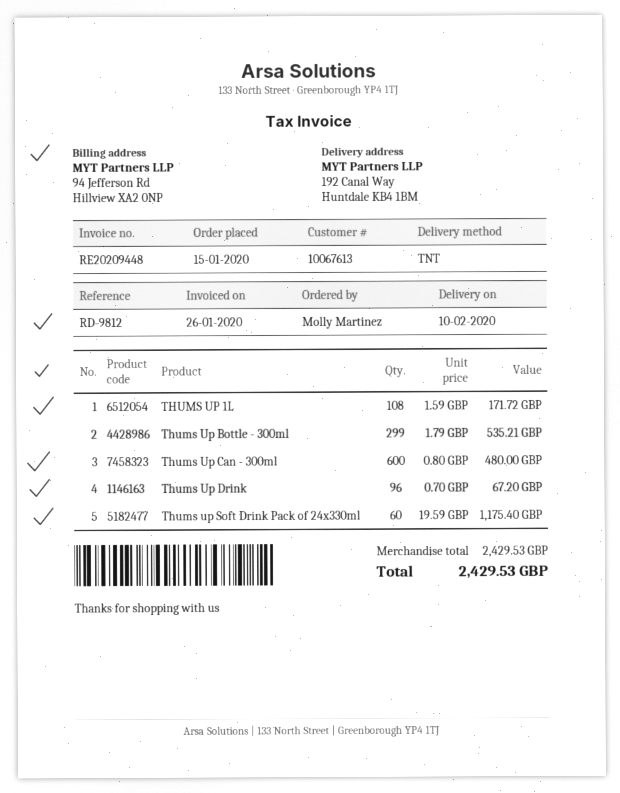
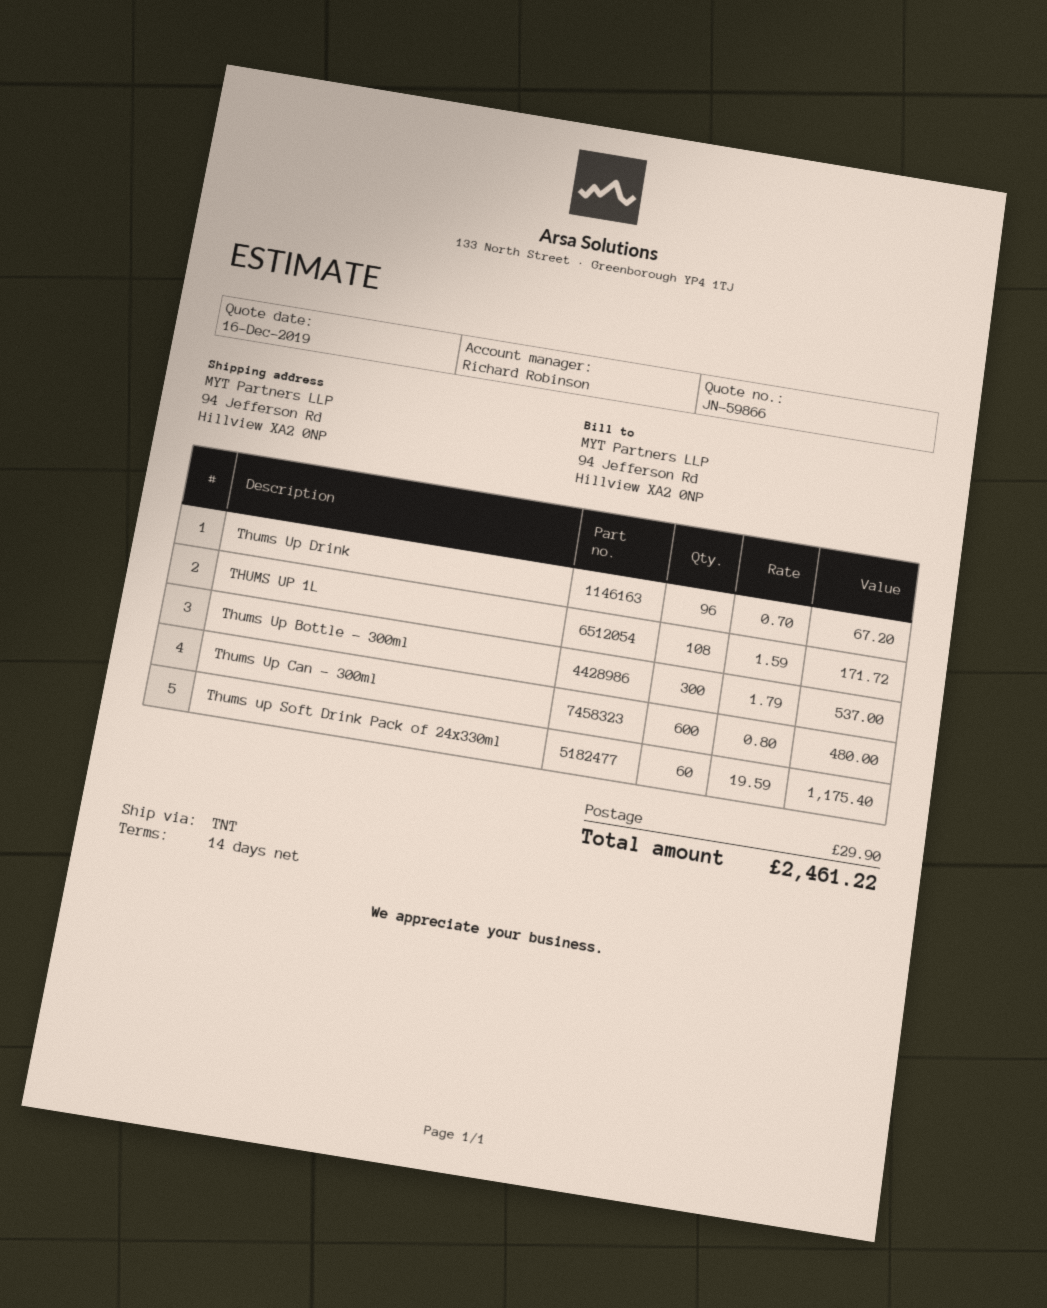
ship to: 192 Canal Way, Huntdale KB4 1BM -> 94 Jefferson Rd, Hillview XA2 0NP
Thums Up Bottle - 300ml: 299 x 1.79 = 535.21 -> 300 x 1.79 = 537.00
shipping: none -> 29.90
total: 2429.53 -> 2461.22

